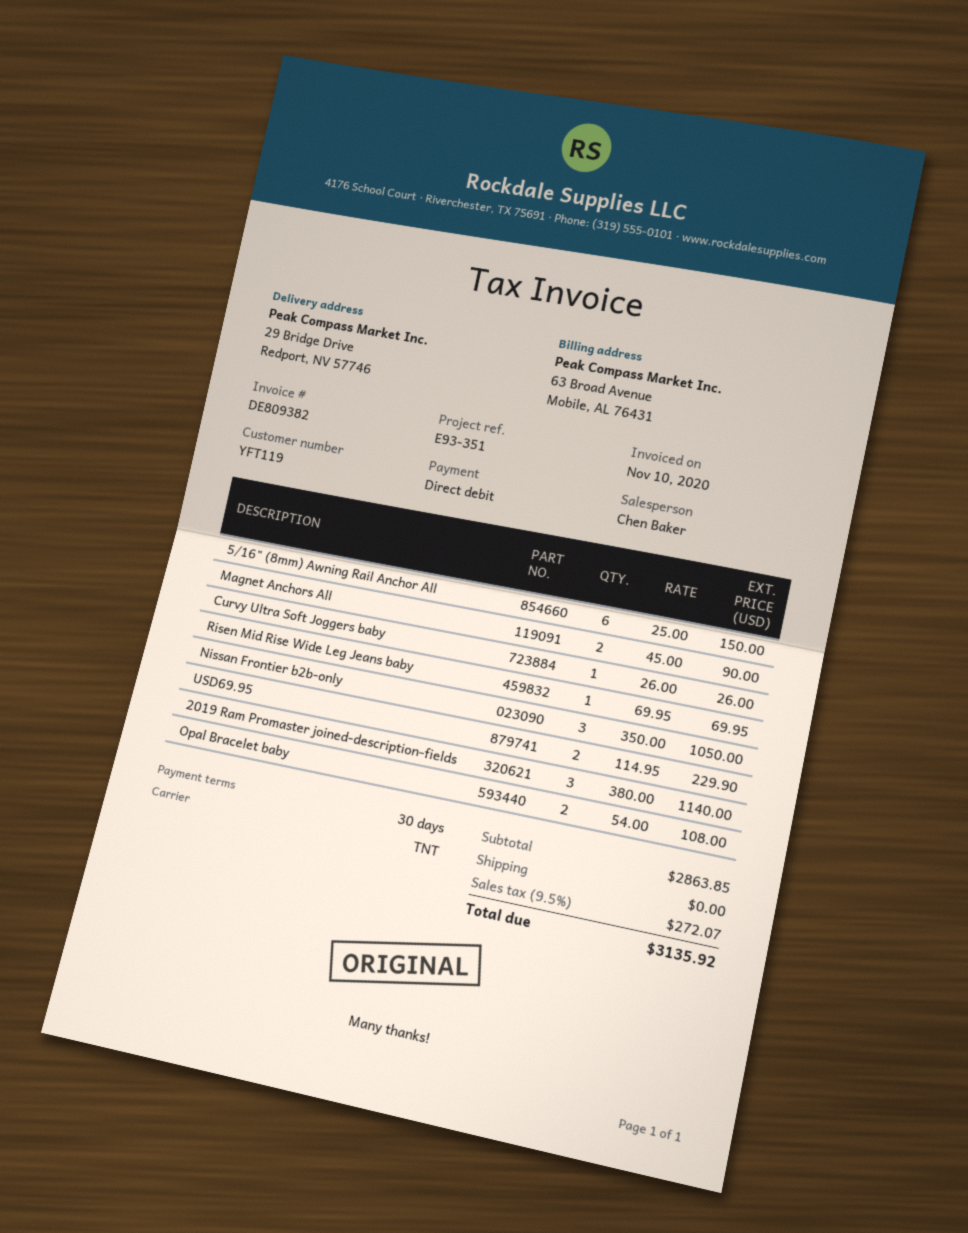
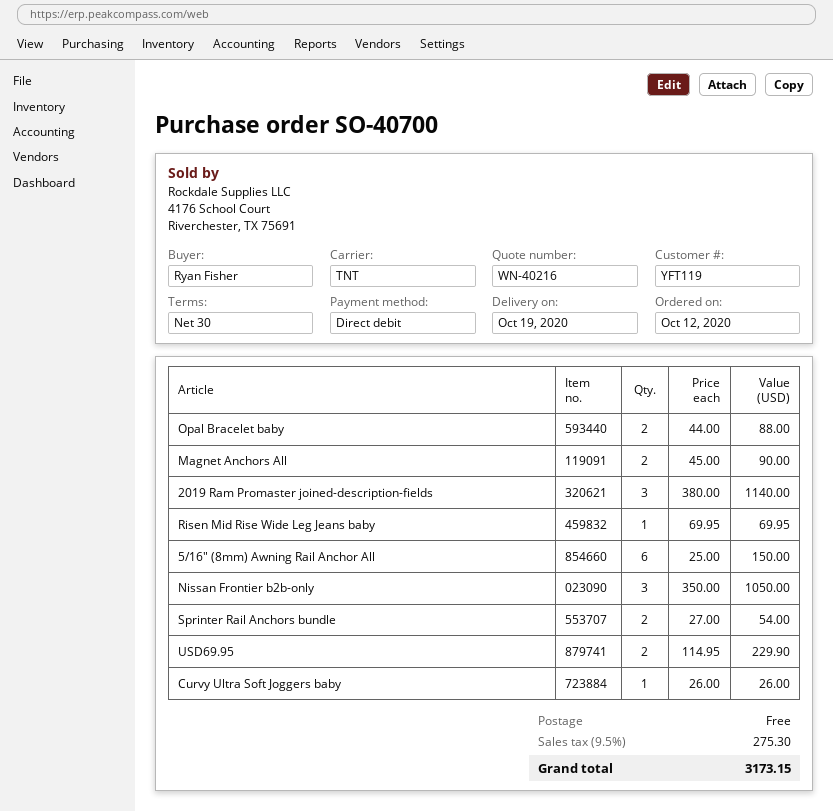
Opal Bracelet baby: 2 x 54.00 = 108.00 -> 2 x 44.00 = 88.00
Sprinter Rail Anchors bundle: none -> 2 x 27.00 = 54.00
tax: 9.5% = 272.07 -> 9.5% = 275.30
total: 3135.92 -> 3173.15

